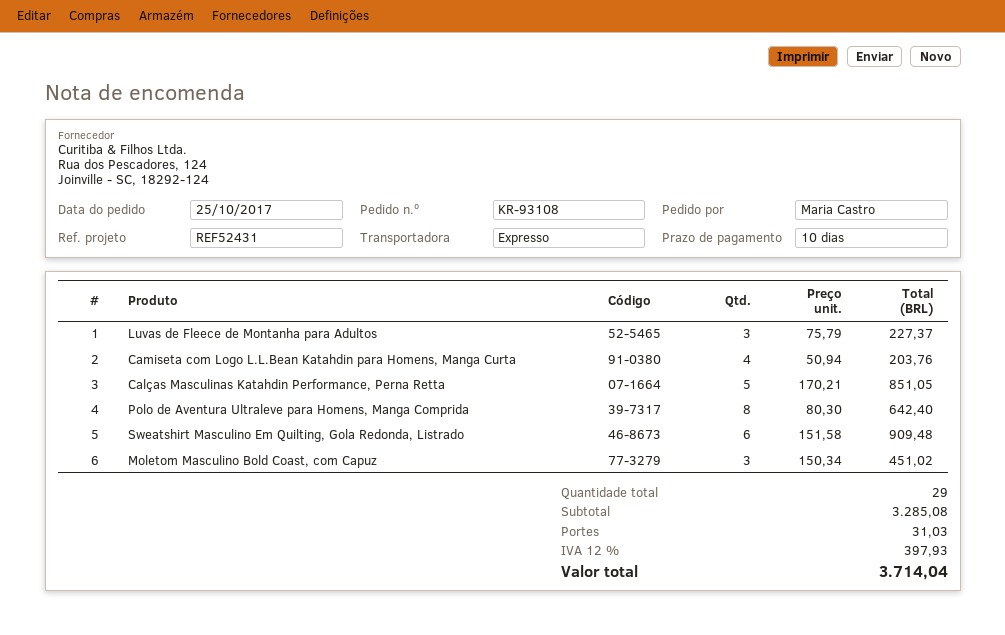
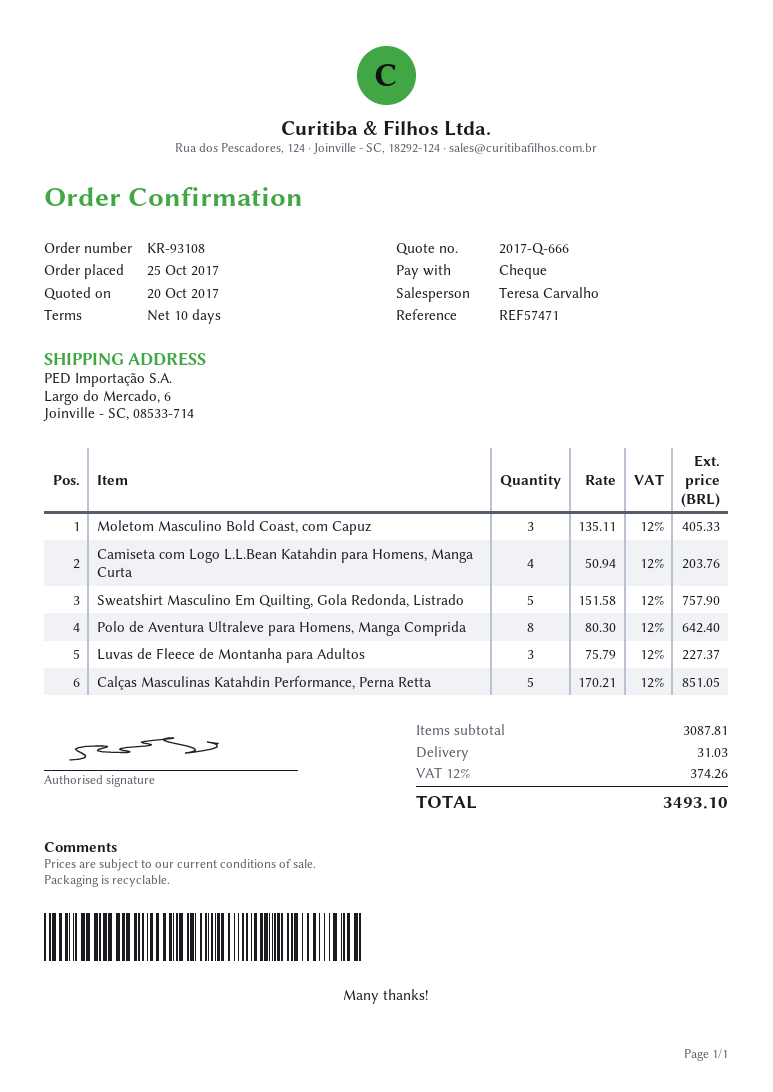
reference: REF52431 -> REF57471
Sweatshirt Masculino Em Quilting, Gola Redonda, Listrado: 6 x 151.58 = 909.48 -> 5 x 151.58 = 757.90
Moletom Masculino Bold Coast, com Capuz: 3 x 150.34 = 451.02 -> 3 x 135.11 = 405.33
subtotal: 3285.08 -> 3087.81
tax: 12% = 397.93 -> 12% = 374.26
total: 3714.04 -> 3493.10

